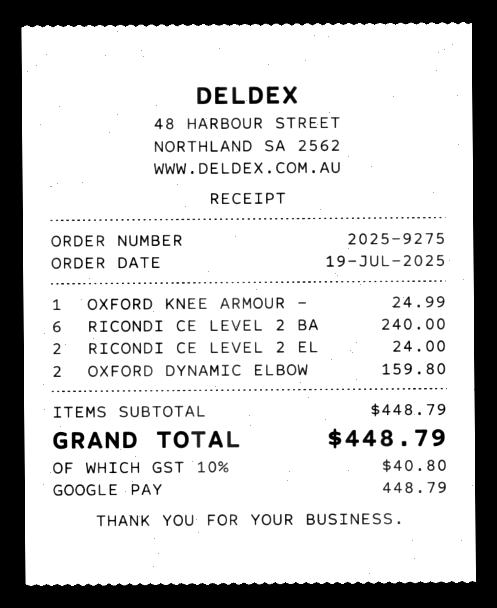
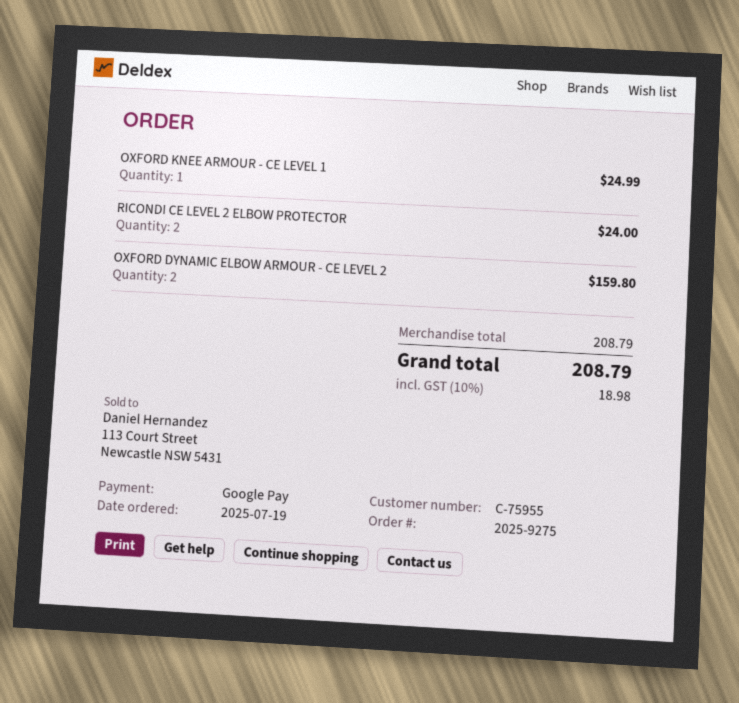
RICONDI CE LEVEL 2 BA: 6 for 240.00 -> none
subtotal: 448.79 -> 208.79
tax: 10% = 40.80 -> 10% = 18.98
total: 448.79 -> 208.79

